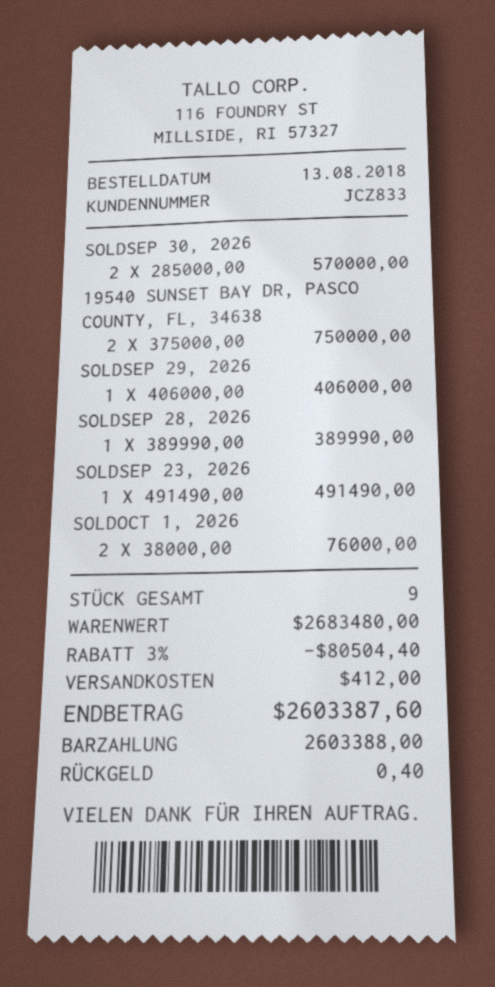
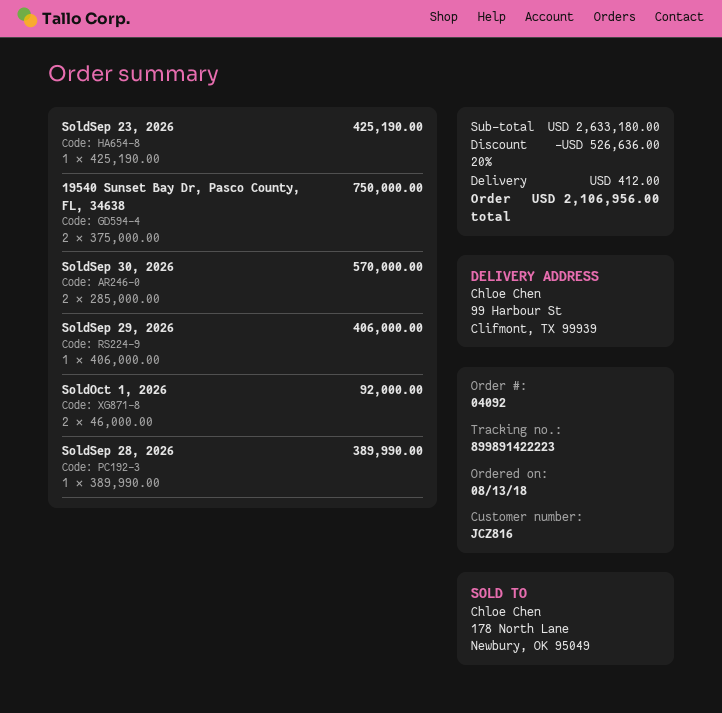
customer number: JCZ833 -> JCZ816
SOLDSEP 23, 2026: 1 x 491490.00 = 491490.00 -> 1 x 425190.00 = 425190.00
SOLDOCT 1, 2026: 2 x 38000.00 = 76000.00 -> 2 x 46000.00 = 92000.00
subtotal: 2683480.00 -> 2633180.00
discount: 3% = 80504.40 -> 20% = 526636.00
total: 2603387.60 -> 2106956.00

